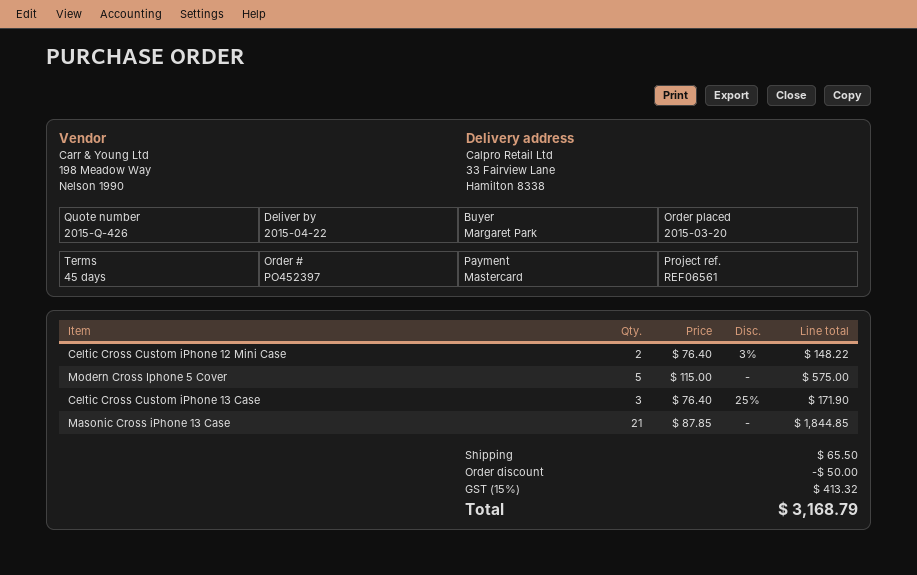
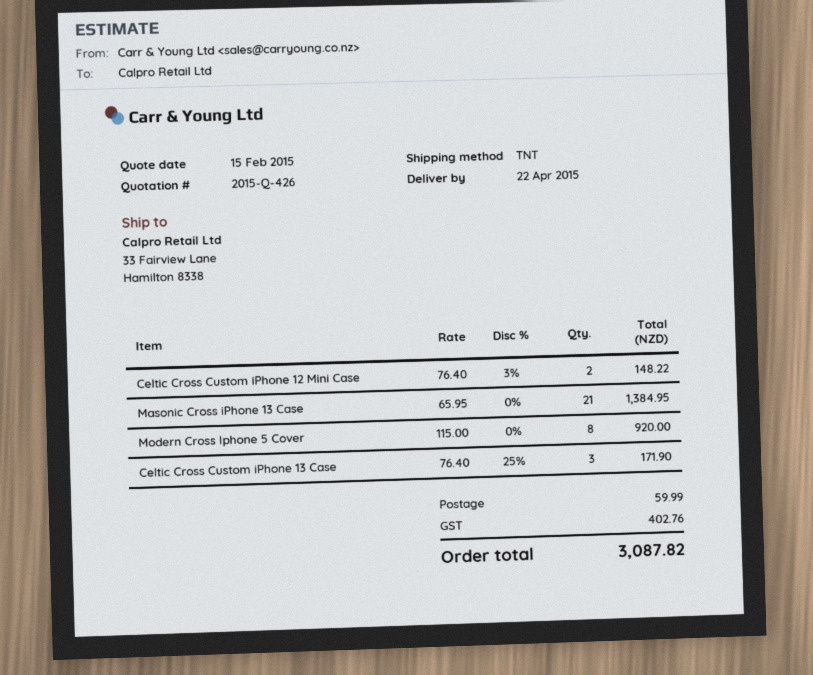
Modern Cross Iphone 5 Cover: 5 x 115.00 = 575.00 -> 8 x 115.00 = 920.00
Masonic Cross iPhone 13 Case: 21 x 87.85 = 1844.85 -> 21 x 65.95 = 1384.95
discount: 50.00 -> none
shipping: 65.50 -> 59.99
tax: 413.32 -> 402.76
total: 3168.79 -> 3087.82

